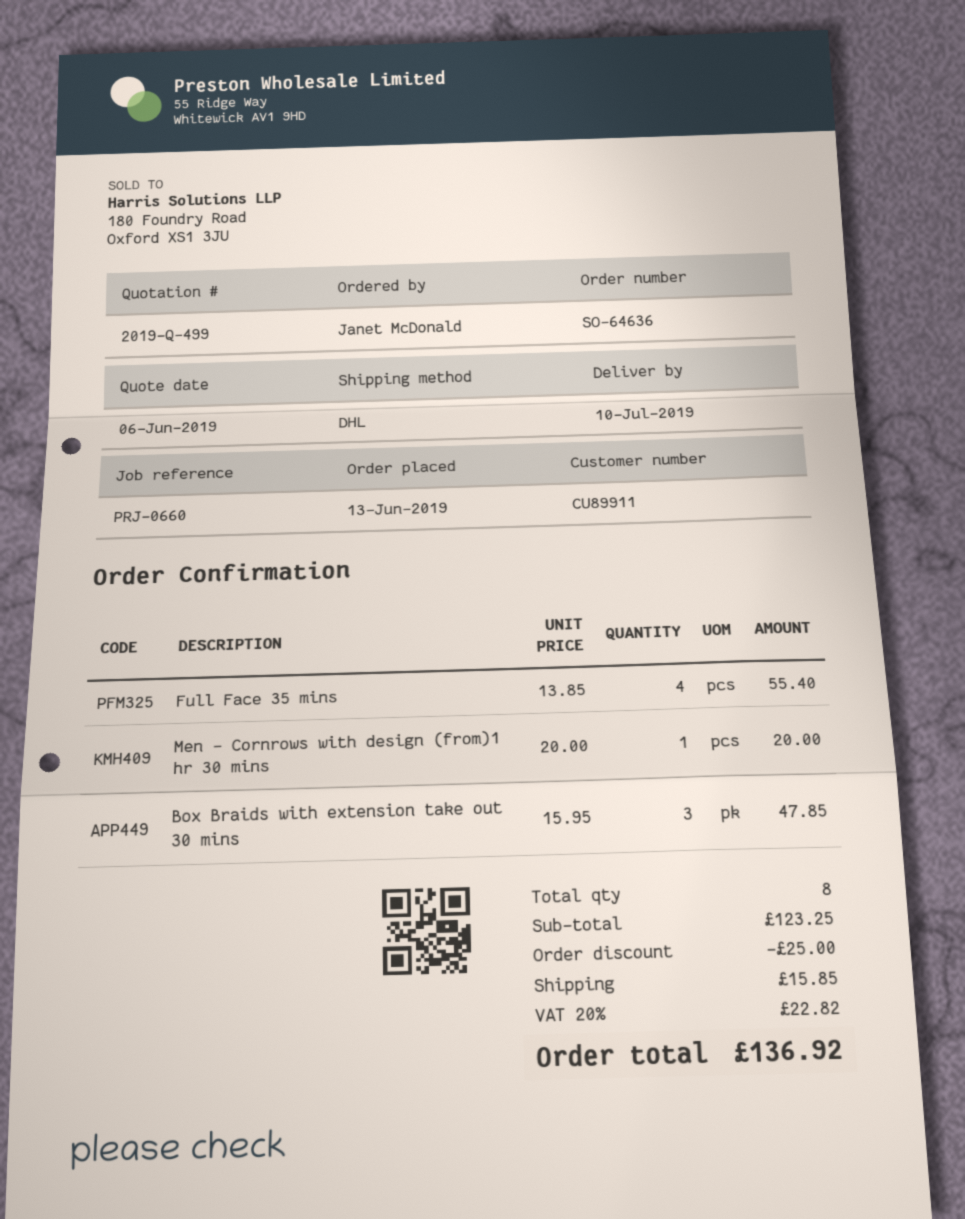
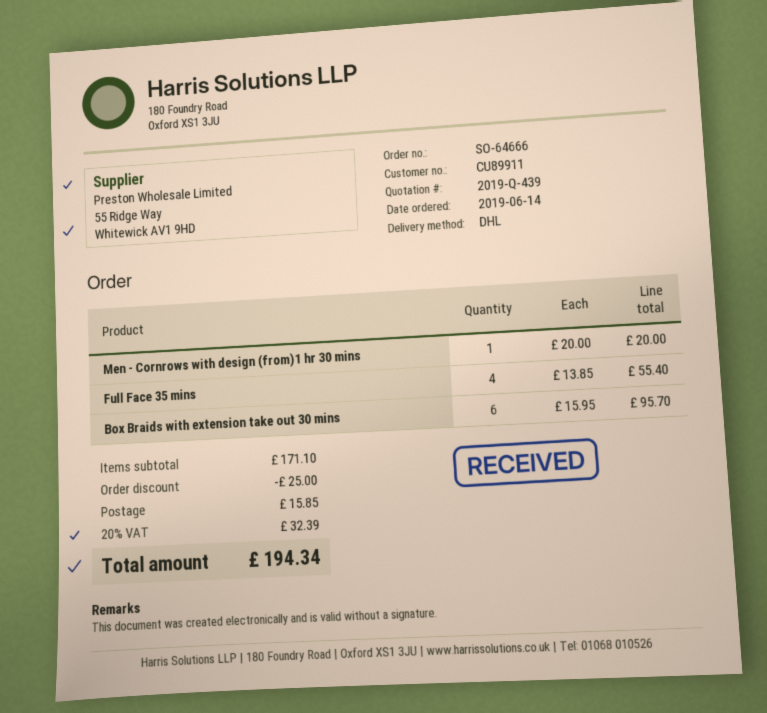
quote number: 2019-Q-499 -> 2019-Q-439
order number: SO-64636 -> SO-64666
order date: 2019-06-13 -> 2019-06-14
Box Braids with extension take out 30 mins: 3 x 15.95 = 47.85 -> 6 x 15.95 = 95.70
subtotal: 123.25 -> 171.10
tax: 20% = 22.82 -> 20% = 32.39
total: 136.92 -> 194.34

